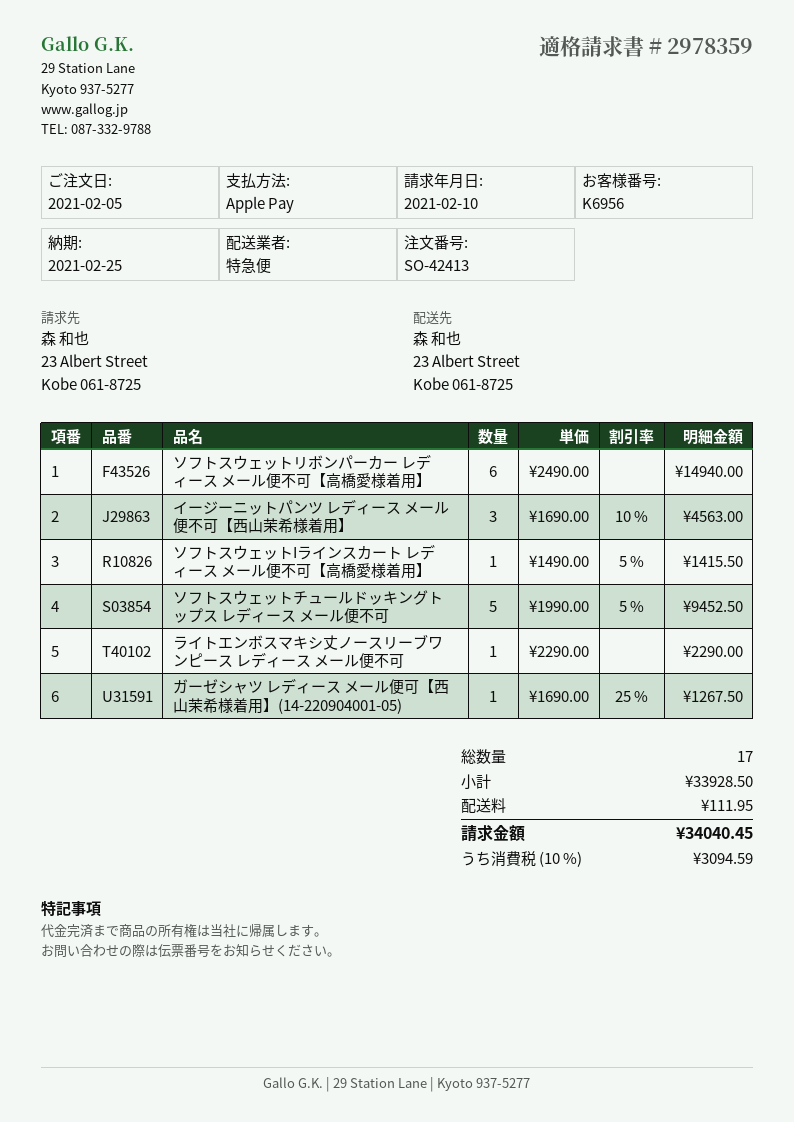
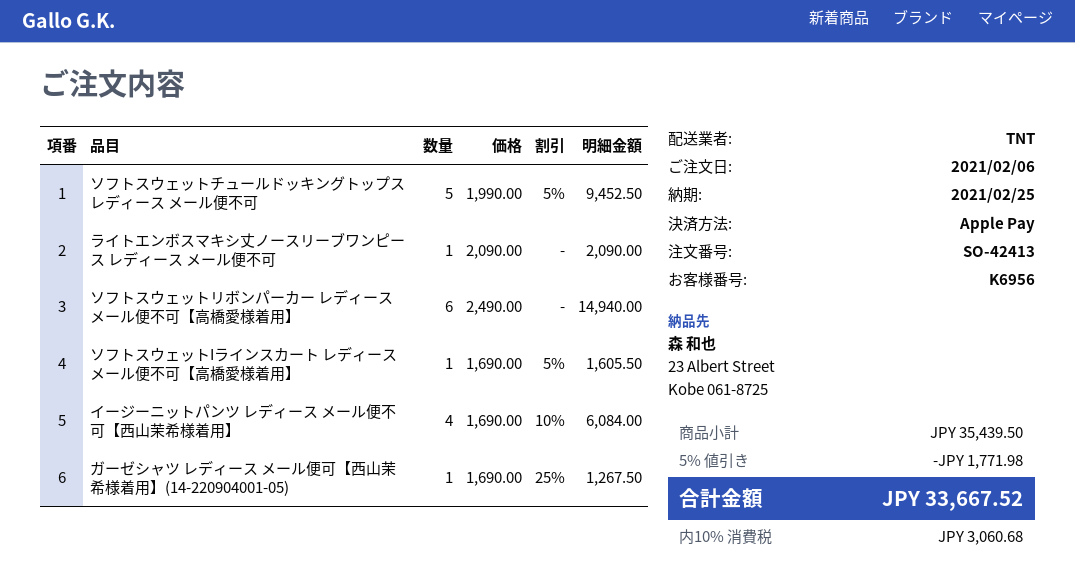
order date: 2021-02-05 -> 2021-02-06
shipping method: express -> TNT
イージーニットパンツ レディース メール便不可【西山茉希様着用】: 3 x 1690.00 - 10% = 4563.00 -> 4 x 1690.00 - 10% = 6084.00
ソフトスウェットIラインスカート レディース メール便不可【高橋愛様着用】: 1 x 1490.00 - 5% = 1415.50 -> 1 x 1690.00 - 5% = 1605.50
ライトエンボスマキシ丈ノースリーブワンピース レディース メール便不可: 1 x 2290.00 = 2290.00 -> 1 x 2090.00 = 2090.00
subtotal: 33928.50 -> 35439.50
discount: none -> 5% = 1771.98
shipping: 111.95 -> none
tax: 10% = 3094.59 -> 10% = 3060.68
total: 34040.45 -> 33667.52

